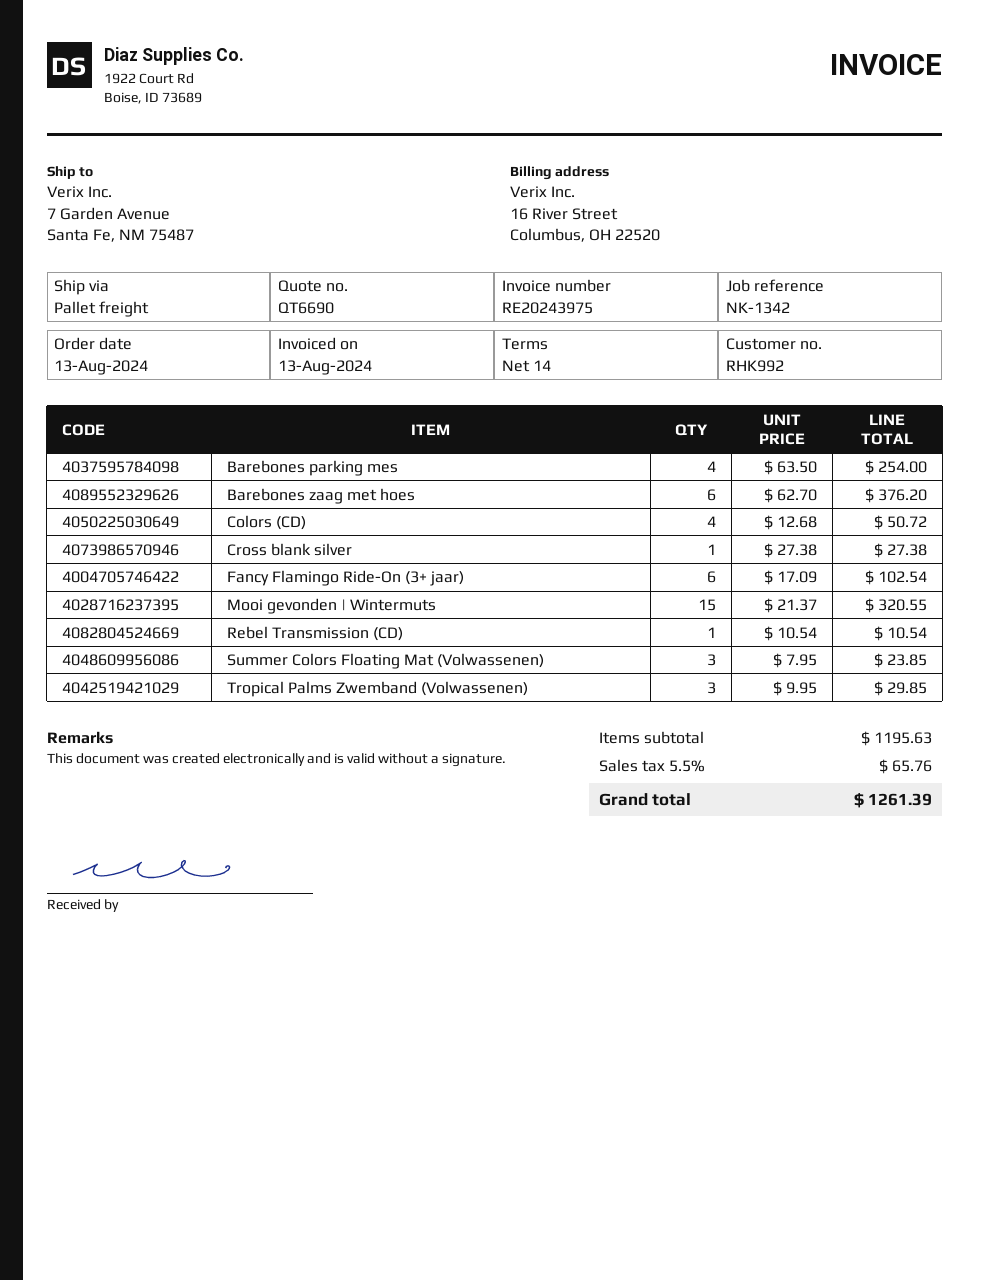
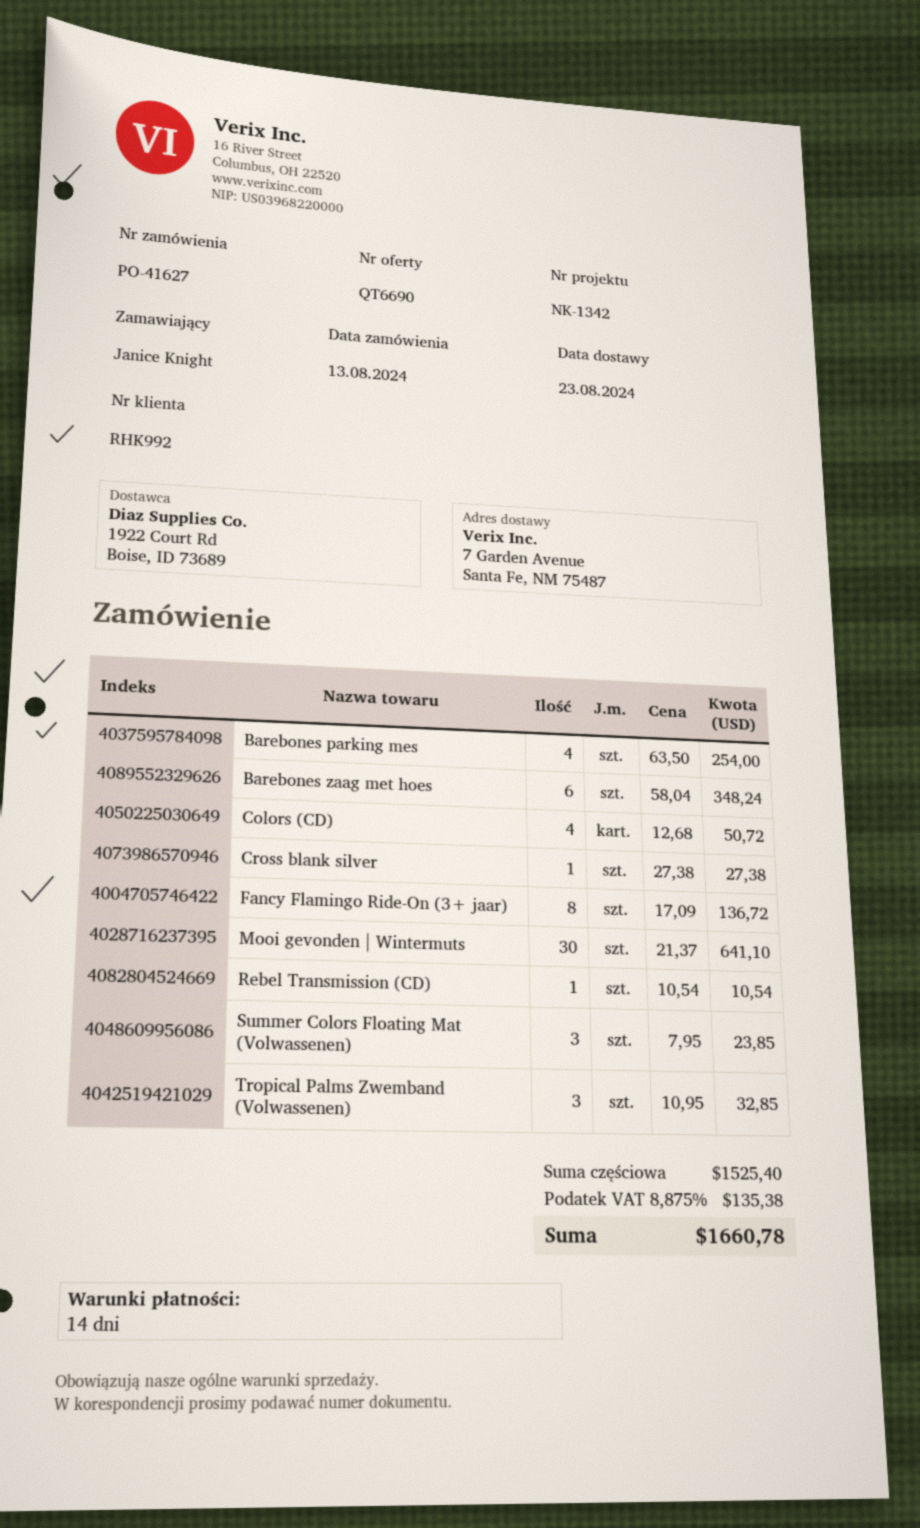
Barebones zaag met hoes: 6 x 62.70 = 376.20 -> 6 x 58.04 = 348.24
Fancy Flamingo Ride-On (3+ jaar): 6 x 17.09 = 102.54 -> 8 x 17.09 = 136.72
Mooi gevonden | Wintermuts: 15 x 21.37 = 320.55 -> 30 x 21.37 = 641.10
Tropical Palms Zwemband (Volwassenen): 3 x 9.95 = 29.85 -> 3 x 10.95 = 32.85
subtotal: 1195.63 -> 1525.40
tax: 5.5% = 65.76 -> 8.875% = 135.38
total: 1261.39 -> 1660.78

